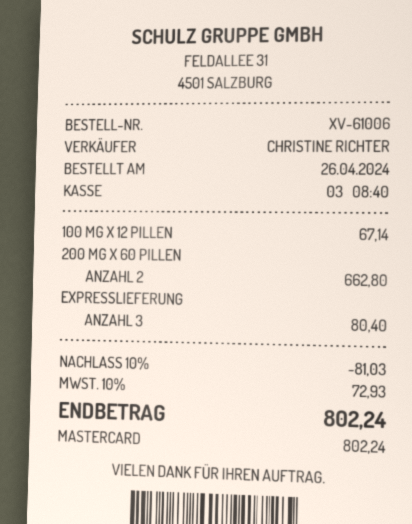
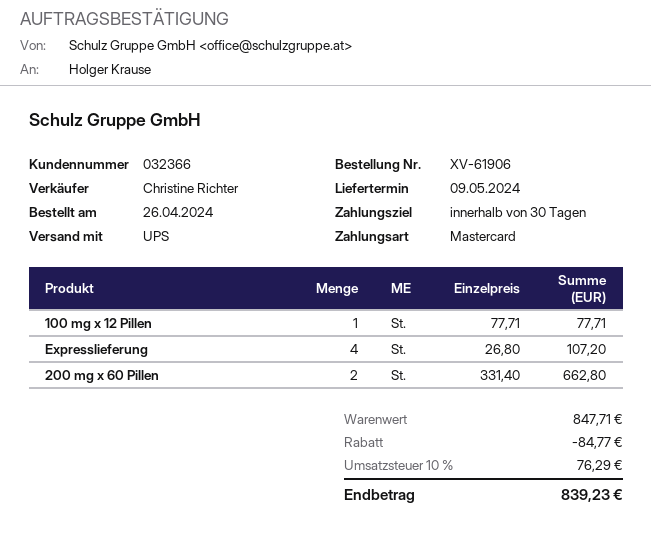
order number: XV-61006 -> XV-61906
100 MG X 12 PILLEN: 1 for 67.14 -> 1 for 77.71
EXPRESSLIEFERUNG: 3 for 80.40 -> 4 for 107.20
discount: 81.03 -> 84.77
tax: 10% = 72.93 -> 10% = 76.29
total: 802.24 -> 839.23

